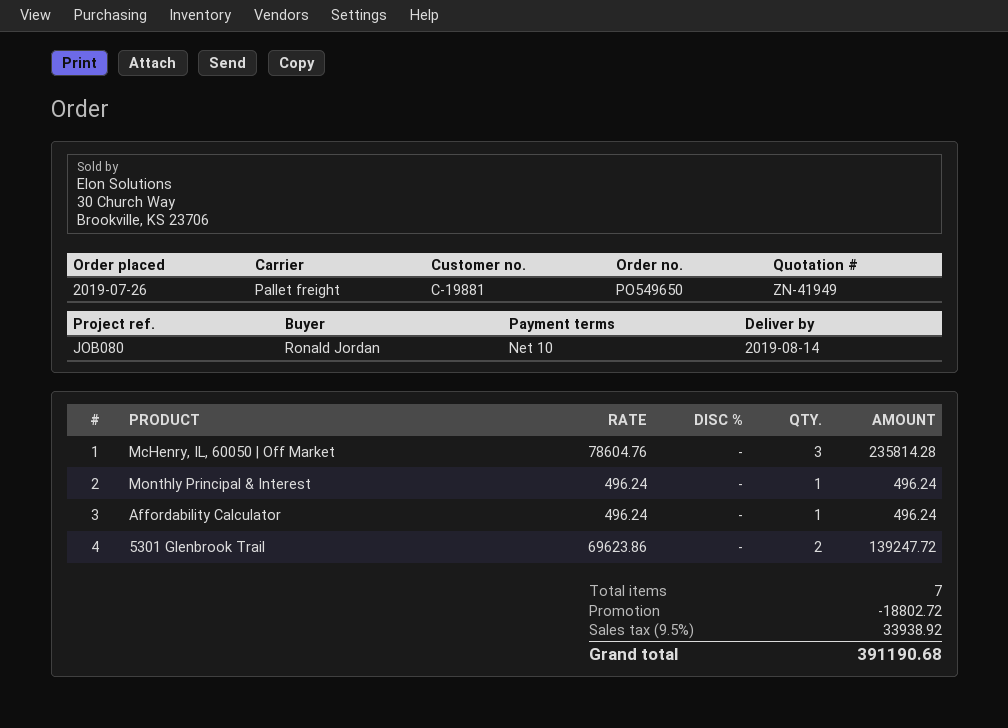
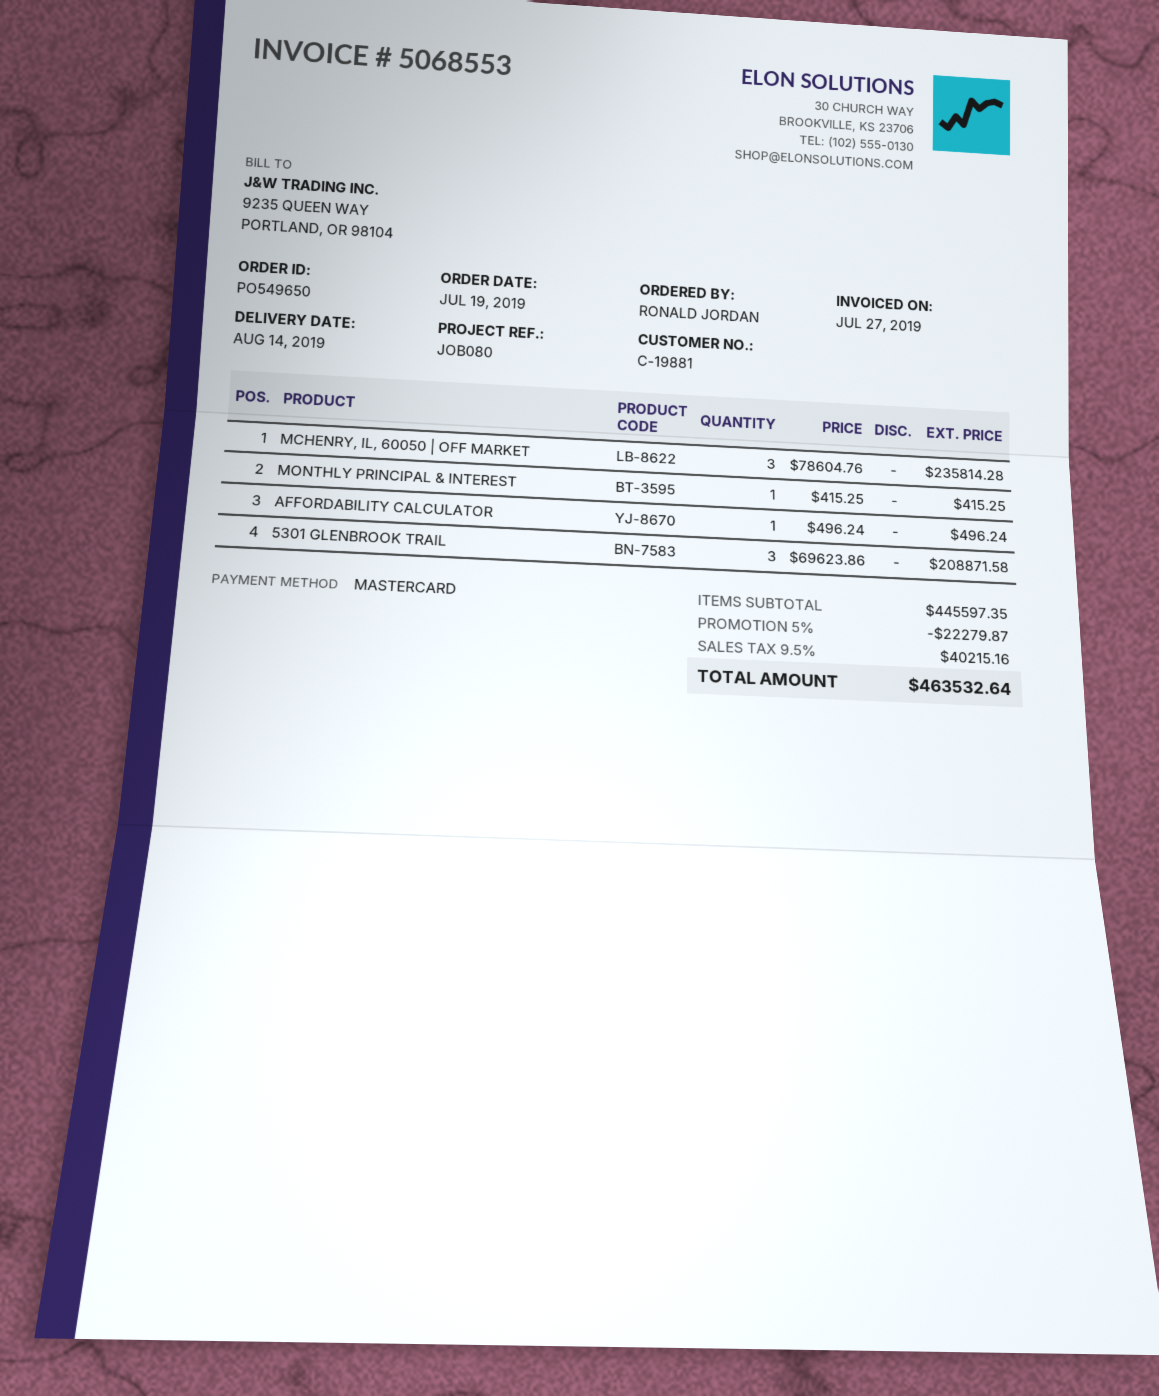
order date: 2019-07-26 -> 2019-07-19
Monthly Principal & Interest: 1 x 496.24 = 496.24 -> 1 x 415.25 = 415.25
5301 Glenbrook Trail: 2 x 69623.86 = 139247.72 -> 3 x 69623.86 = 208871.58
discount: 18802.72 -> 22279.87
tax: 9.5% = 33938.92 -> 9.5% = 40215.16
total: 391190.68 -> 463532.64

